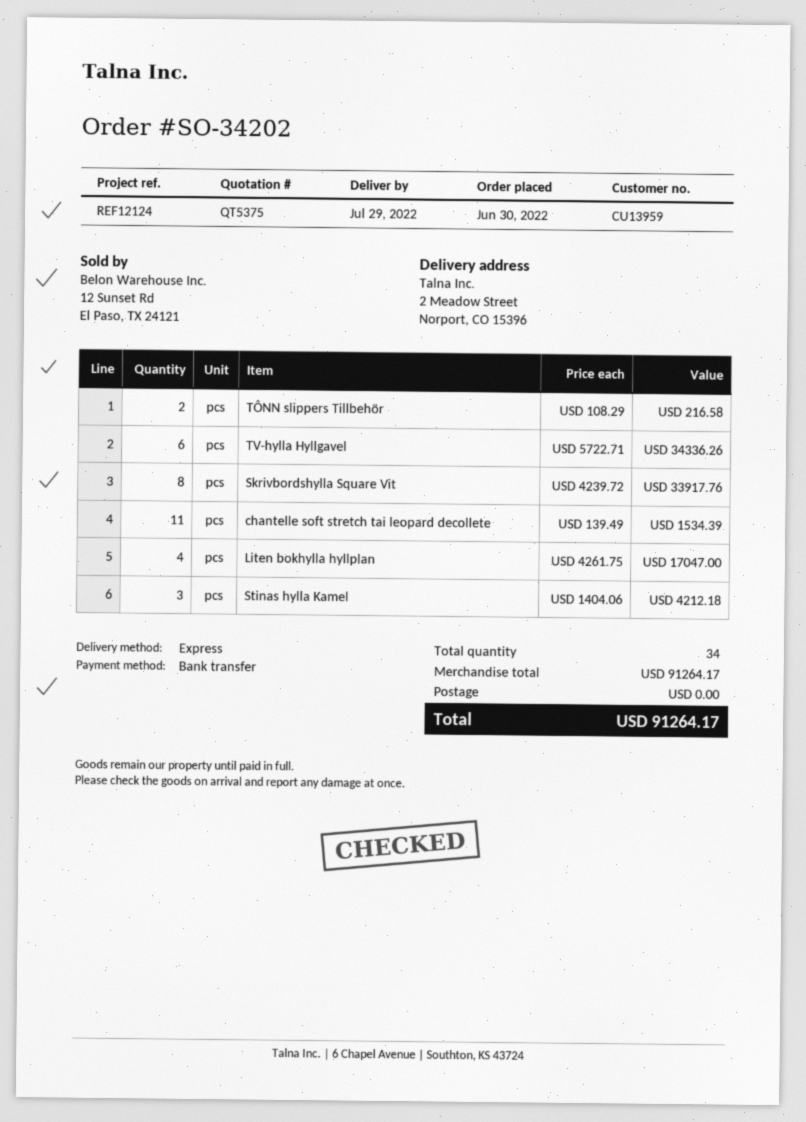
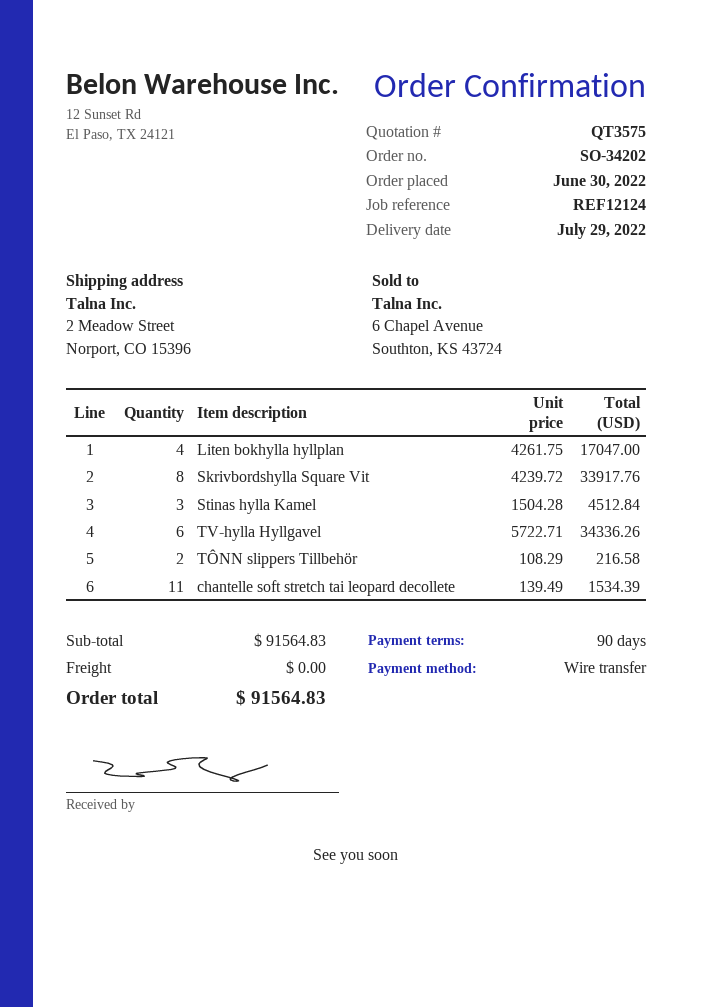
quote number: QT5375 -> QT3575
Stinas hylla Kamel: 3 x 1404.06 = 4212.18 -> 3 x 1504.28 = 4512.84
subtotal: 91264.17 -> 91564.83
total: 91264.17 -> 91564.83

